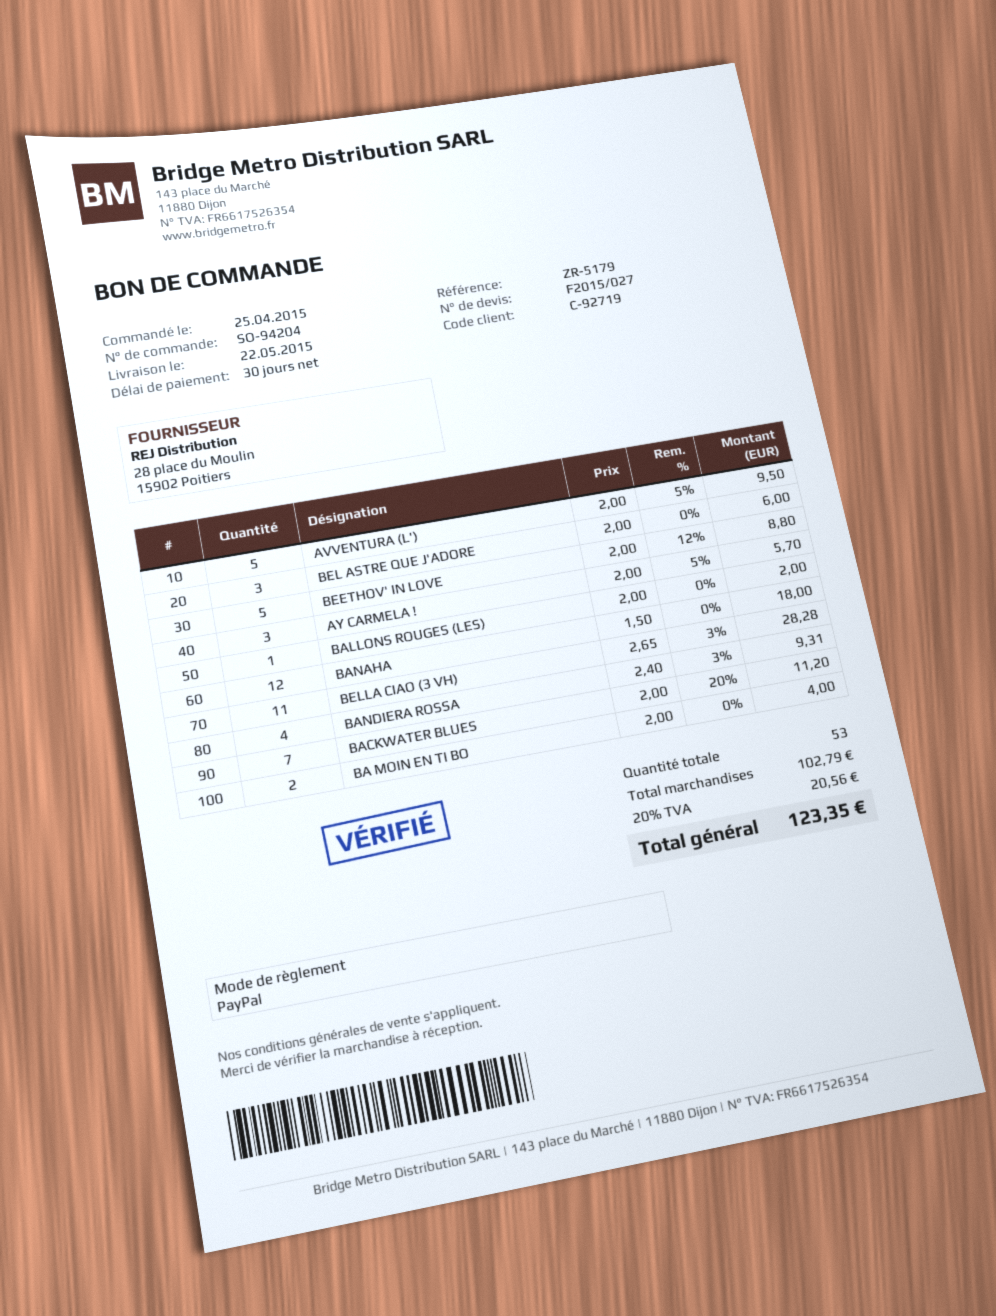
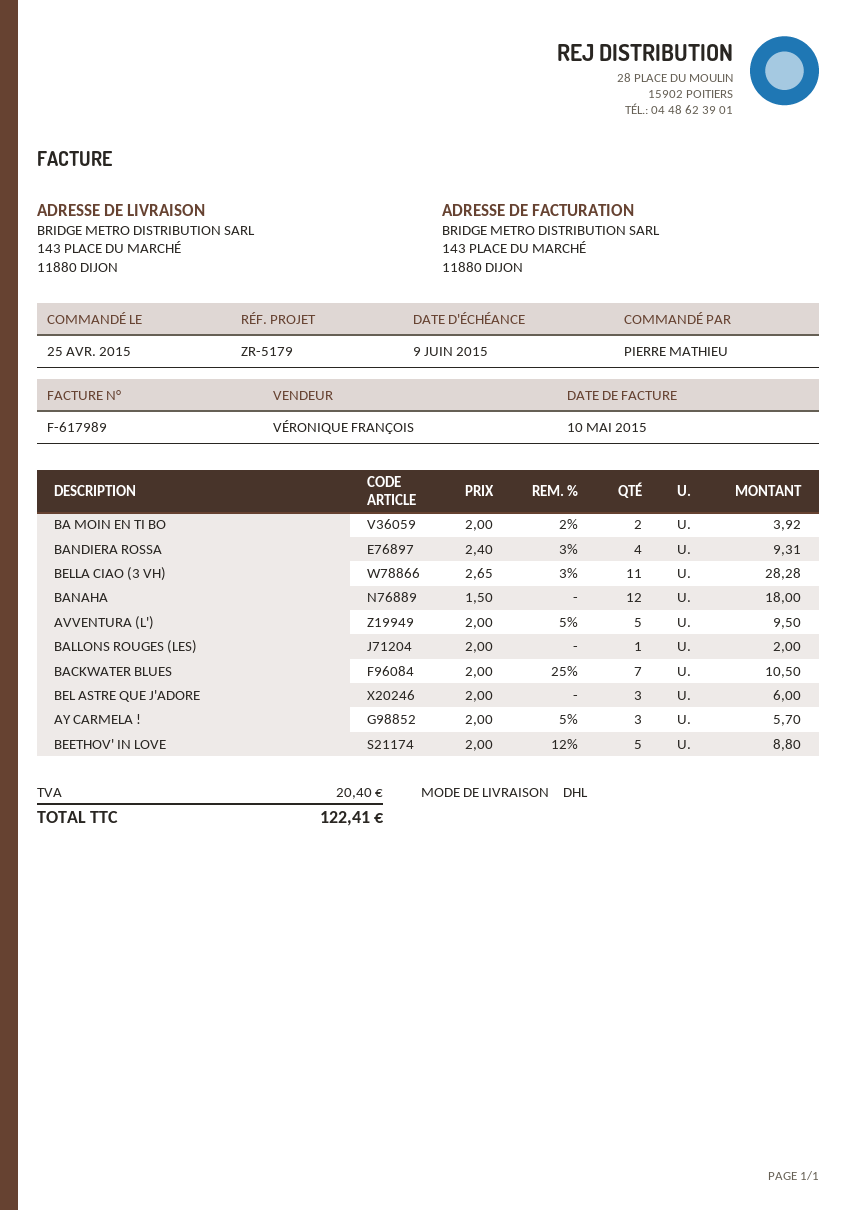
BACKWATER BLUES: 7 x 2.00 - 20% = 11.20 -> 7 x 2.00 - 25% = 10.50
BA MOIN EN TI BO: 2 x 2.00 = 4.00 -> 2 x 2.00 - 2% = 3.92
tax: 20.56 -> 20.40
total: 123.35 -> 122.41

